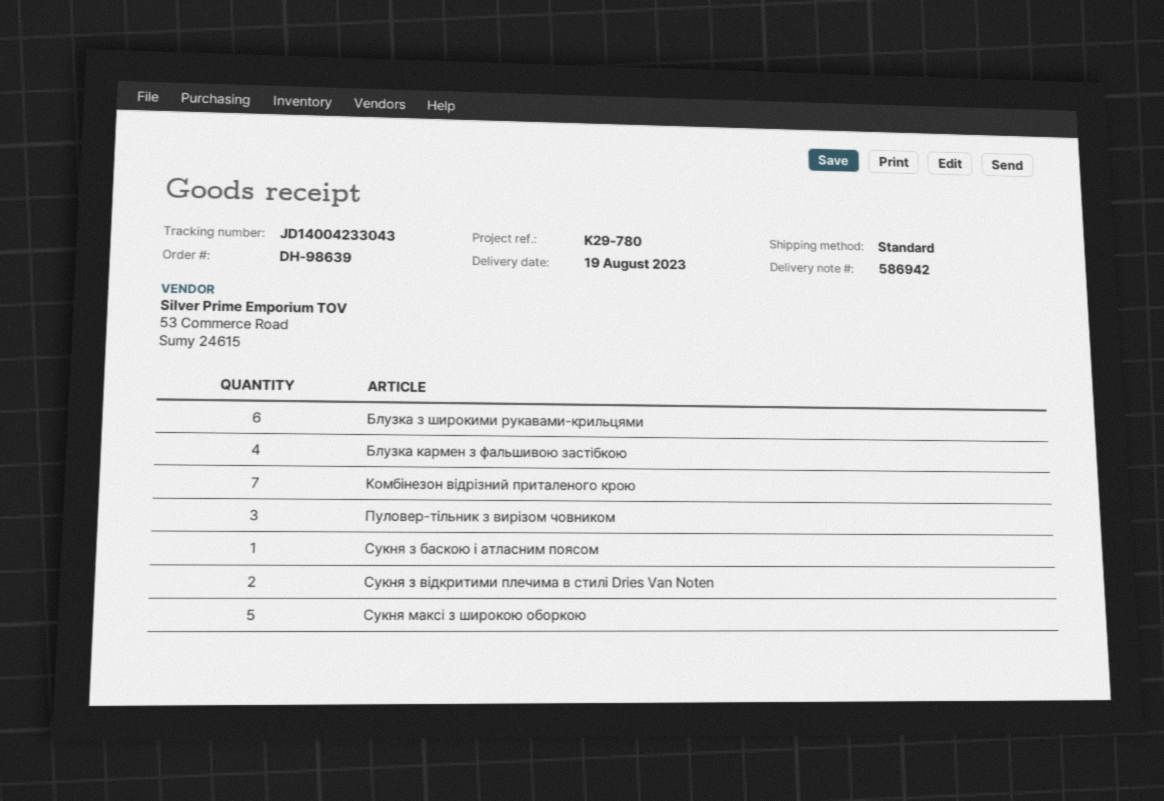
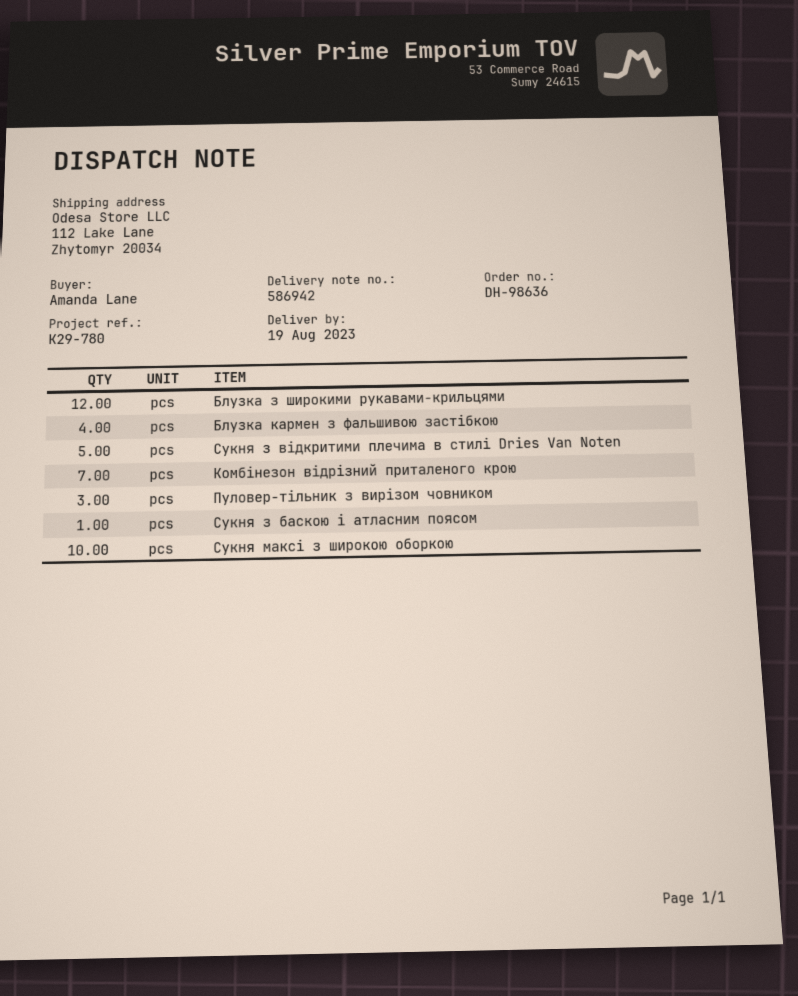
order number: DH-98639 -> DH-98636
Блузка з широкими рукавами-крильцями: 6 -> 12
Сукня з відкритими плечима в стилі Dries Van Noten: 2 -> 5
Сукня максі з широкою оборкою: 5 -> 10

